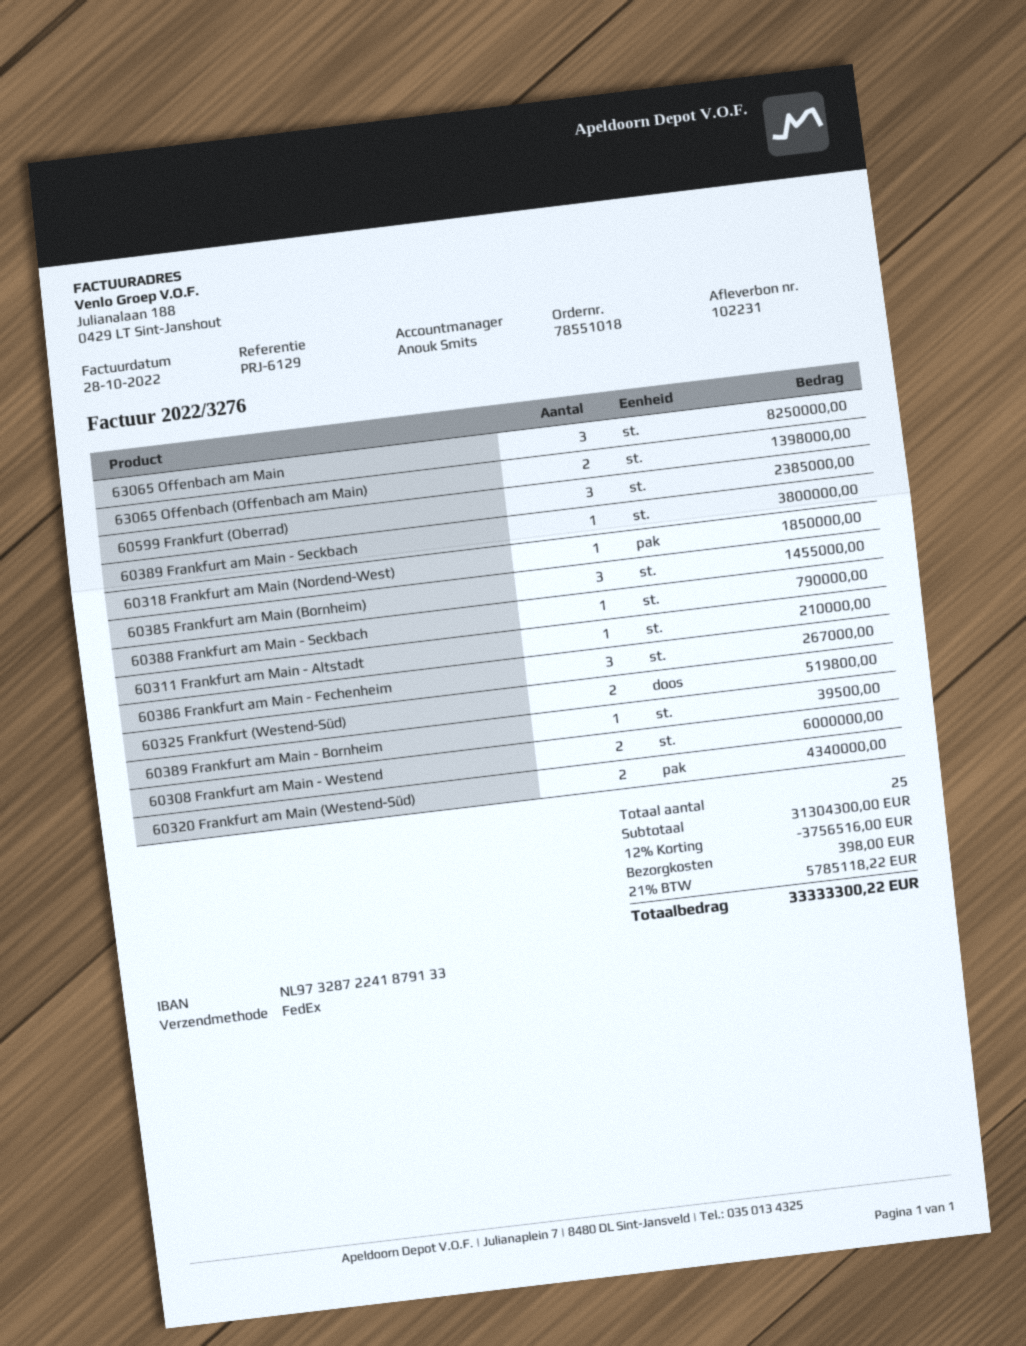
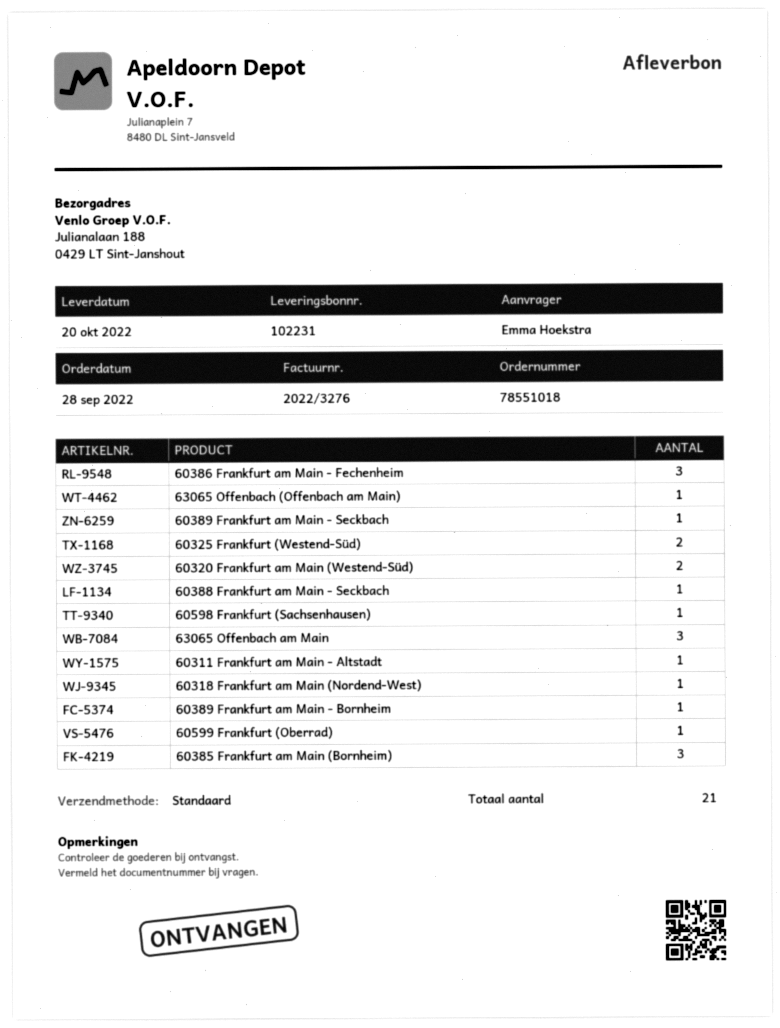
shipping method: FedEx -> standard
63065 Offenbach (Offenbach am Main): 2 -> 1
60599 Frankfurt (Oberrad): 3 -> 1
60308 Frankfurt am Main - Westend: 2 -> none
60598 Frankfurt (Sachsenhausen): none -> 1
total quantity: 25 -> 21

